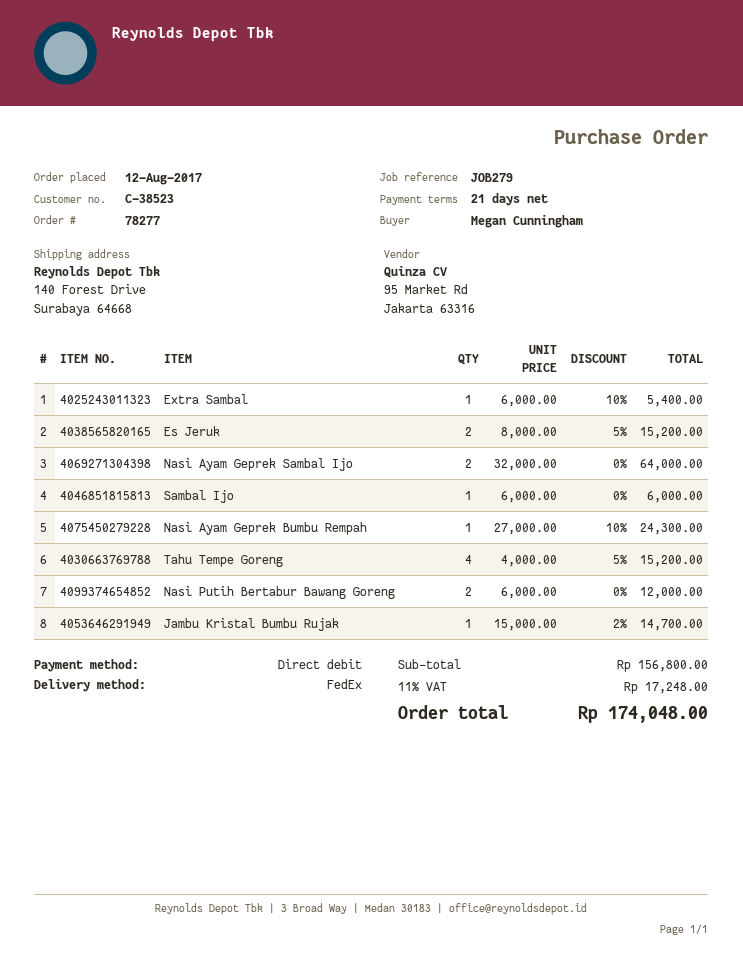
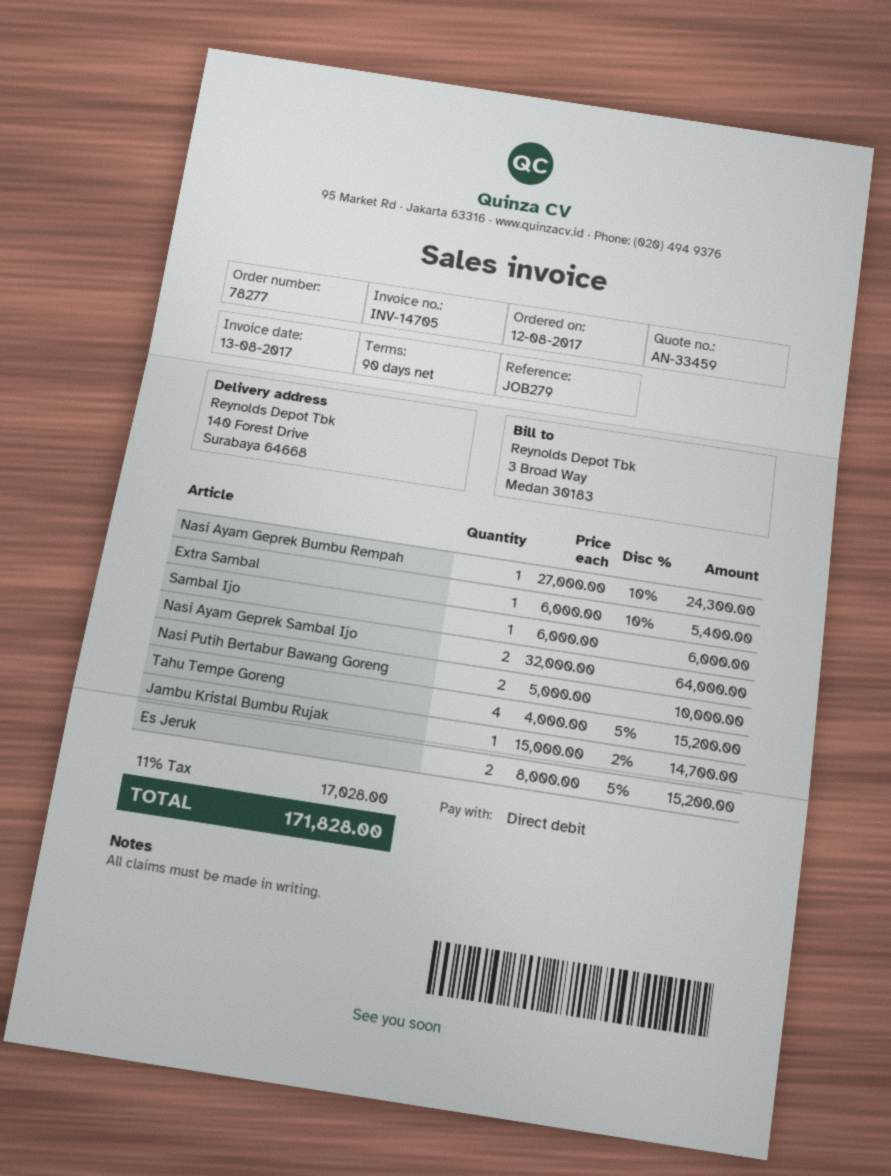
payment terms: 21 days -> 90 days
Nasi Putih Bertabur Bawang Goreng: 2 x 6000.00 = 12000.00 -> 2 x 5000.00 = 10000.00
tax: 11% = 17248.00 -> 11% = 17028.00
total: 174048.00 -> 171828.00

